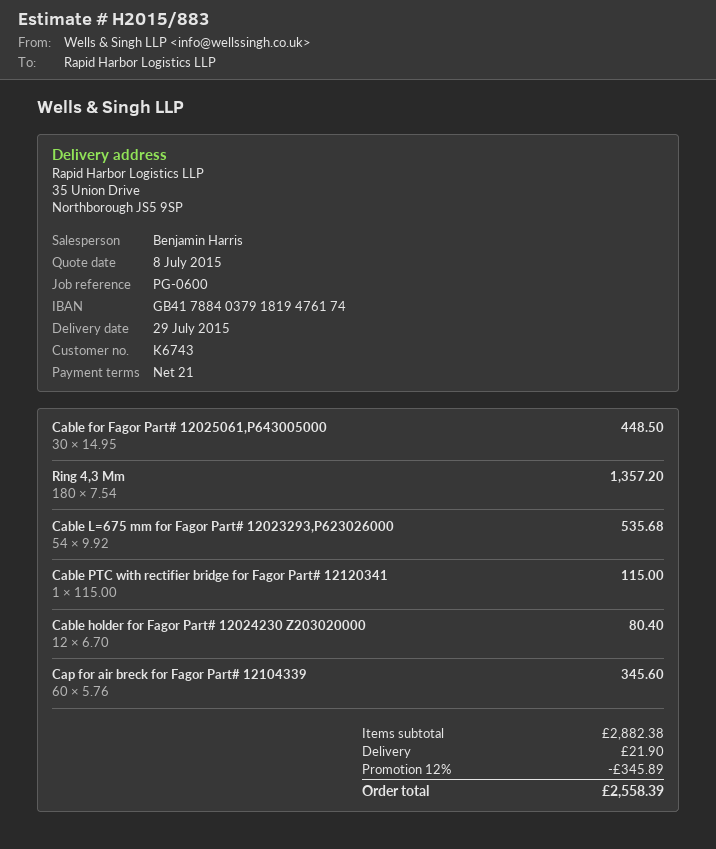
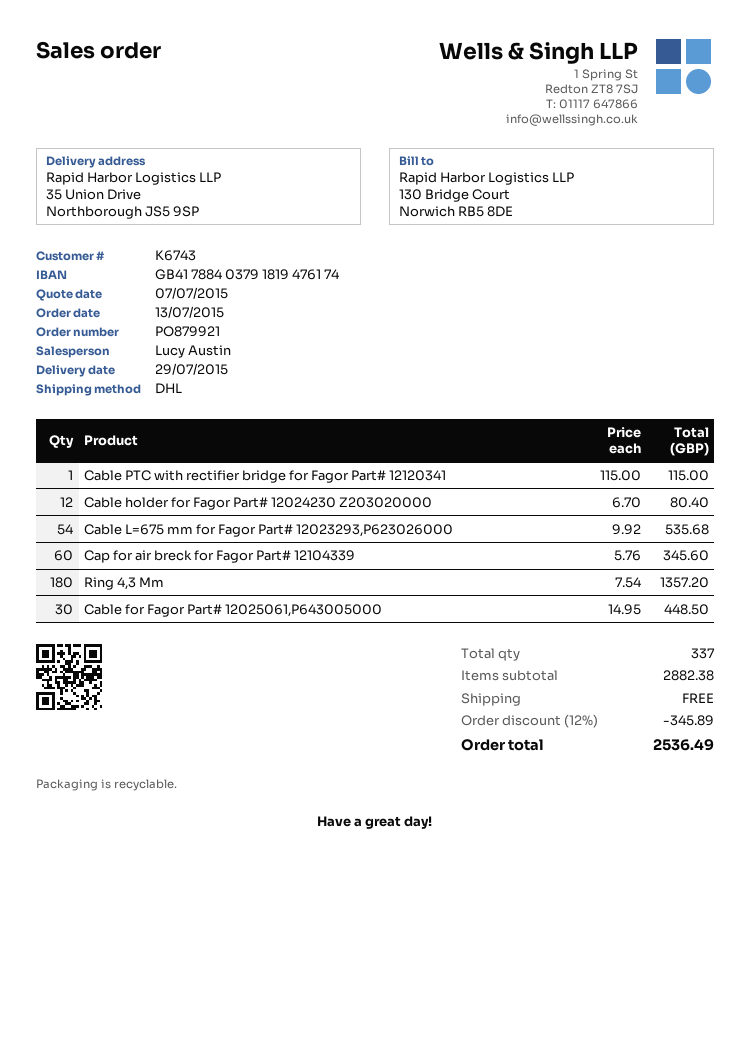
quote date: 2015-07-08 -> 2015-07-07
sales rep: Benjamin Harris -> Lucy Austin
shipping: 21.90 -> 0.00
total: 2558.39 -> 2536.49

